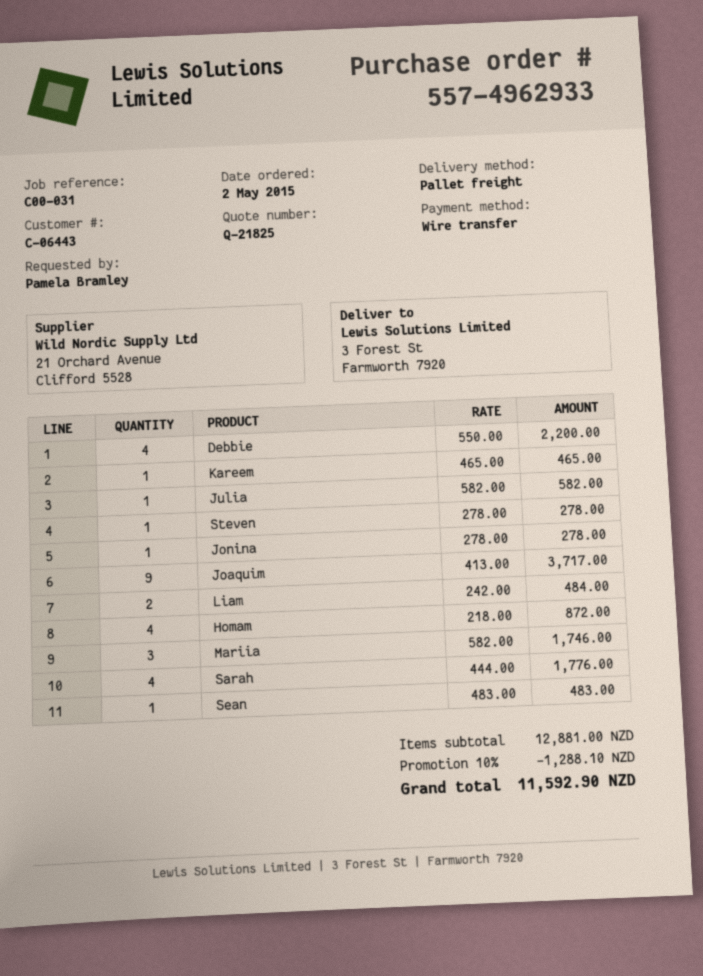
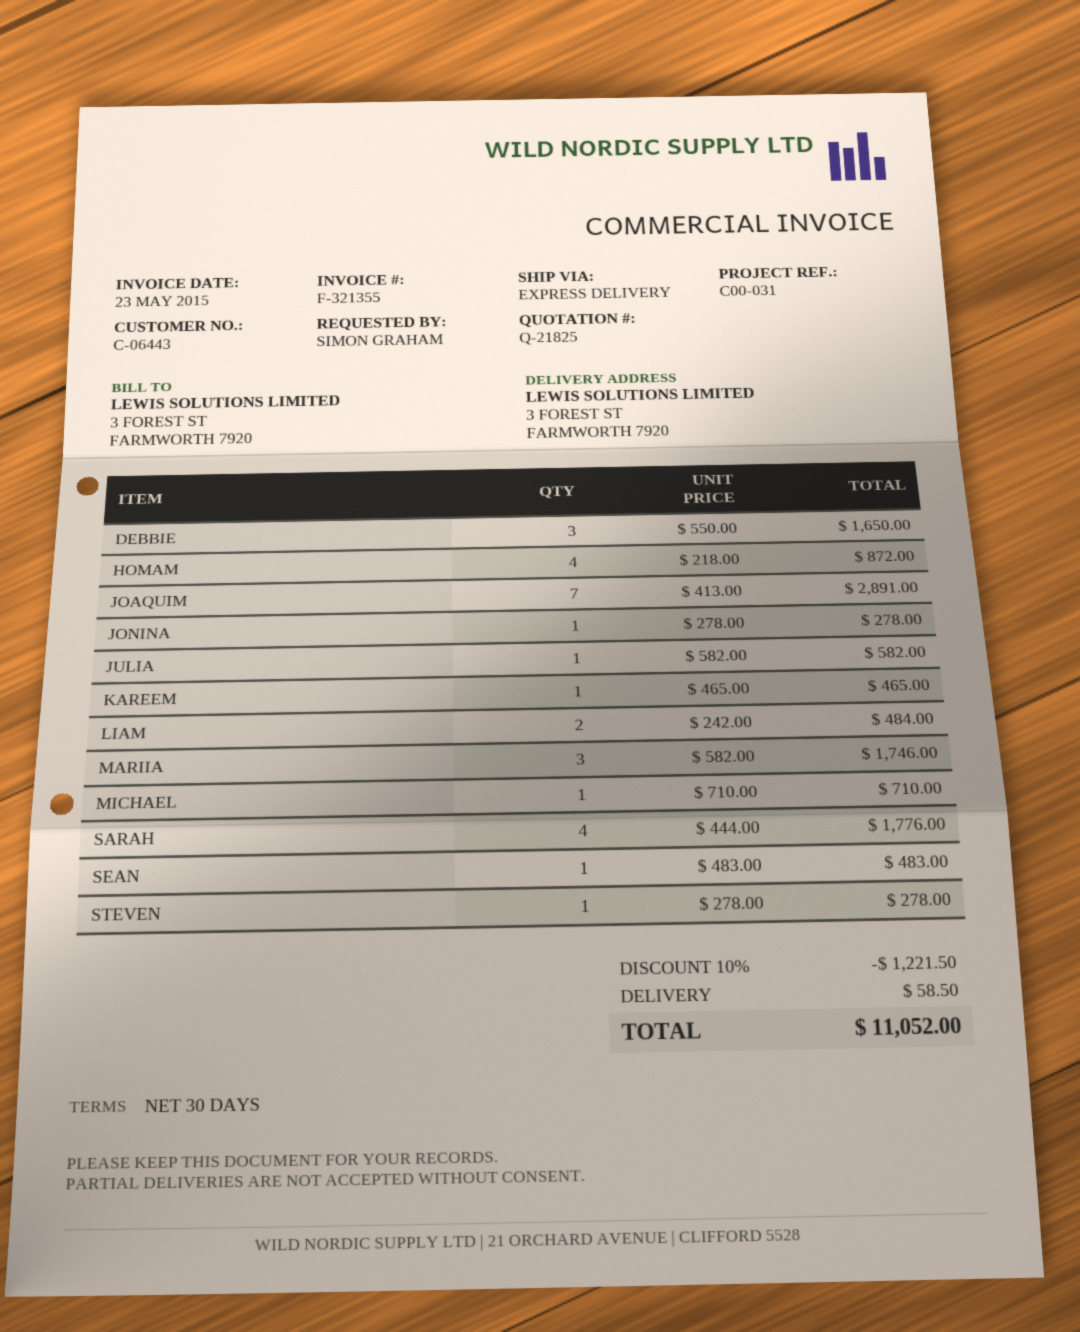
ordered by: Pamela Bramley -> SIMON GRAHAM
shipping method: pallet freight -> express
Debbie: 4 x 550.00 = 2200.00 -> 3 x 550.00 = 1650.00
Joaquim: 9 x 413.00 = 3717.00 -> 7 x 413.00 = 2891.00
MICHAEL: none -> 1 x 710.00 = 710.00
discount: 10% = 1288.10 -> 10% = 1221.50
shipping: none -> 58.50
total: 11592.90 -> 11052.00

